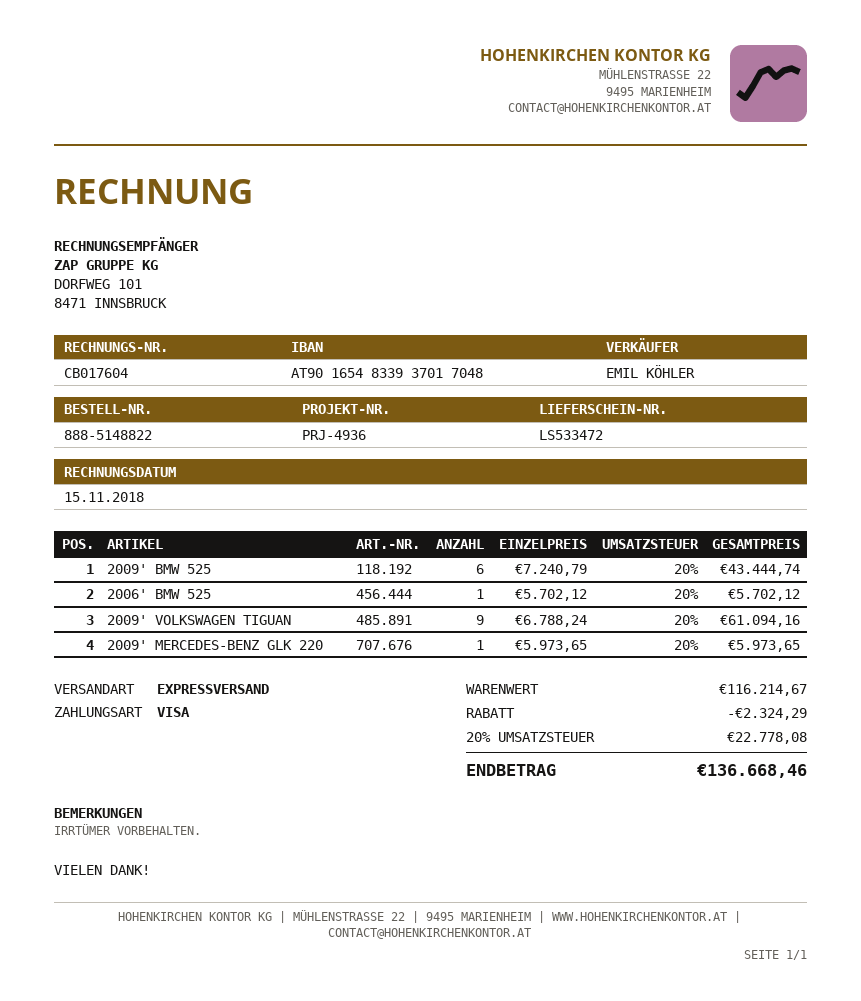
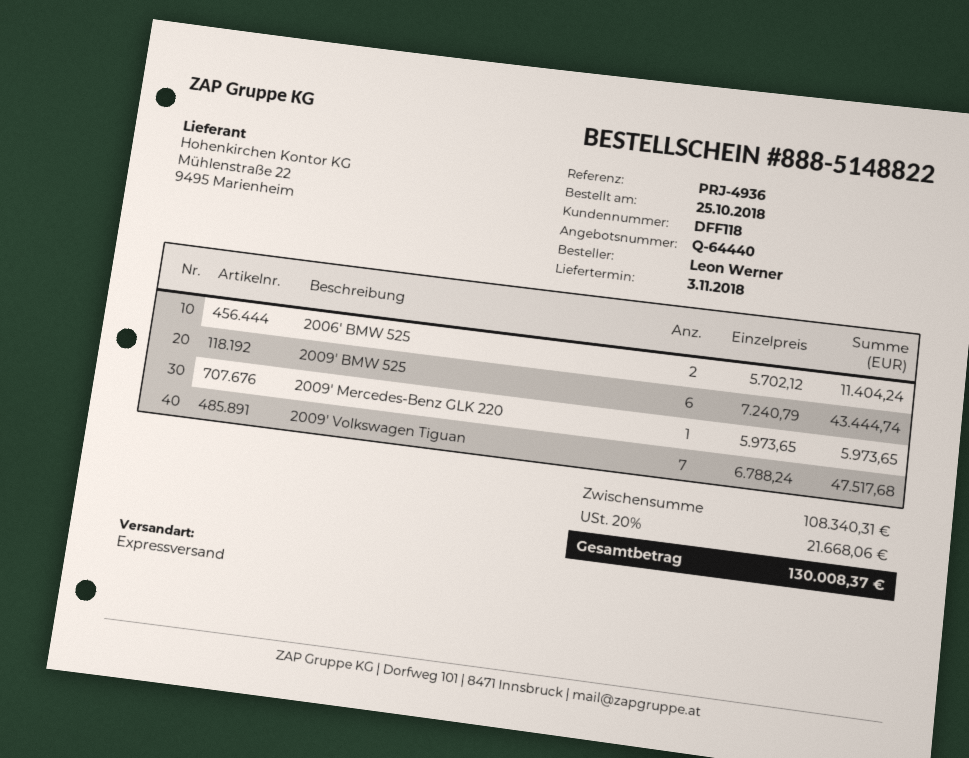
2006' BMW 525: 1 x 5702.12 = 5702.12 -> 2 x 5702.12 = 11404.24
2009' VOLKSWAGEN TIGUAN: 9 x 6788.24 = 61094.16 -> 7 x 6788.24 = 47517.68
subtotal: 116214.67 -> 108340.31
discount: 2324.29 -> none
tax: 20% = 22778.08 -> 20% = 21668.06
total: 136668.46 -> 130008.37

